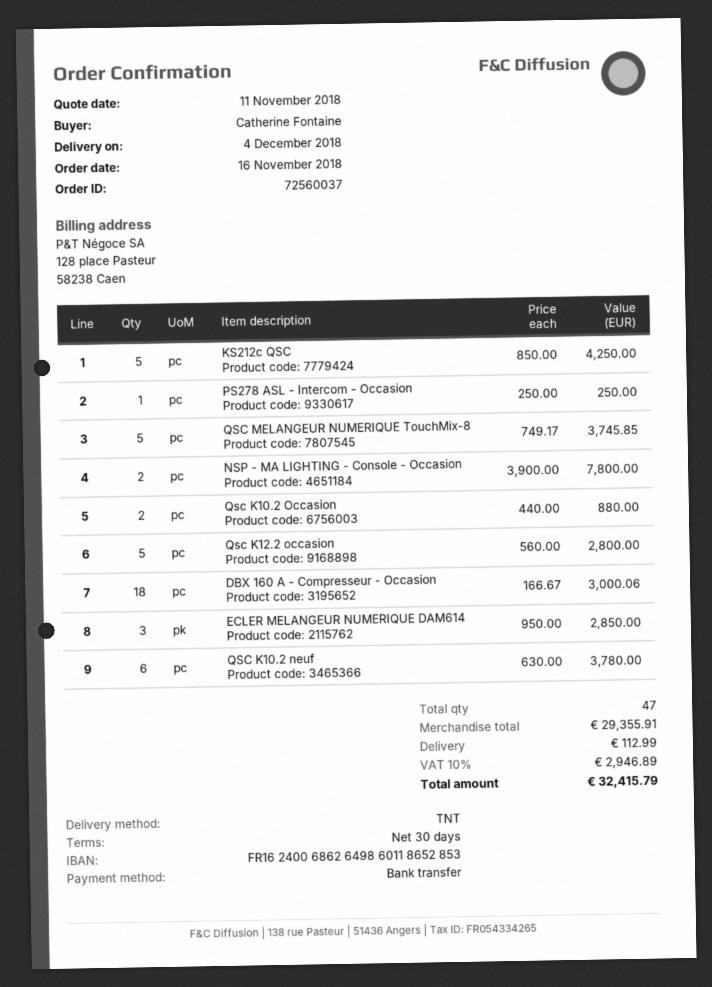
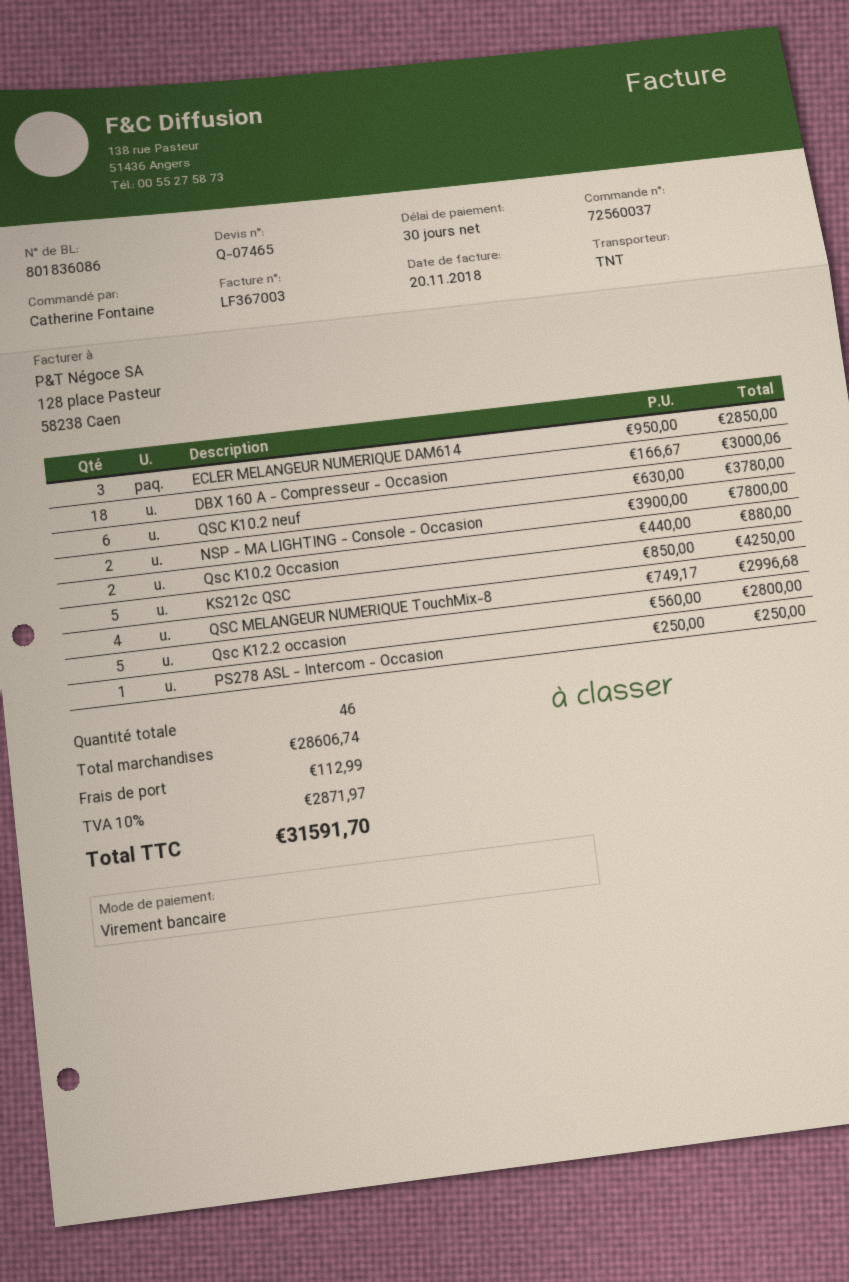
QSC MELANGEUR NUMERIQUE TouchMix-8: 5 x 749.17 = 3745.85 -> 4 x 749.17 = 2996.68
total quantity: 47 -> 46
subtotal: 29355.91 -> 28606.74
tax: 10% = 2946.89 -> 10% = 2871.97
total: 32415.79 -> 31591.70

